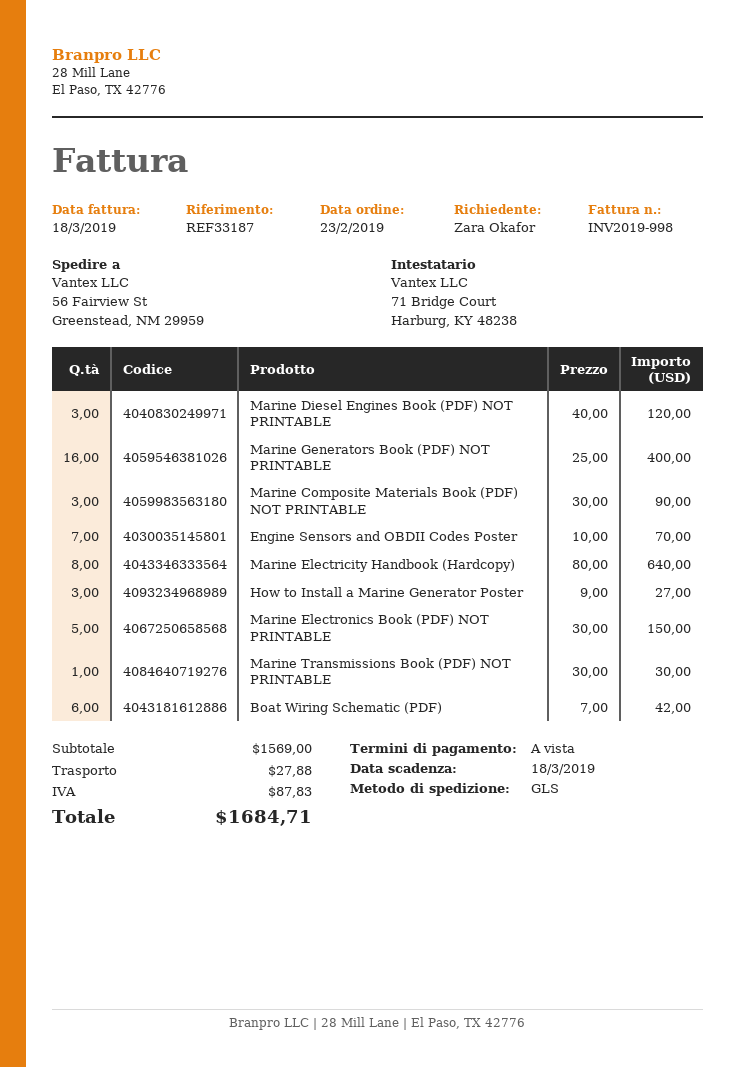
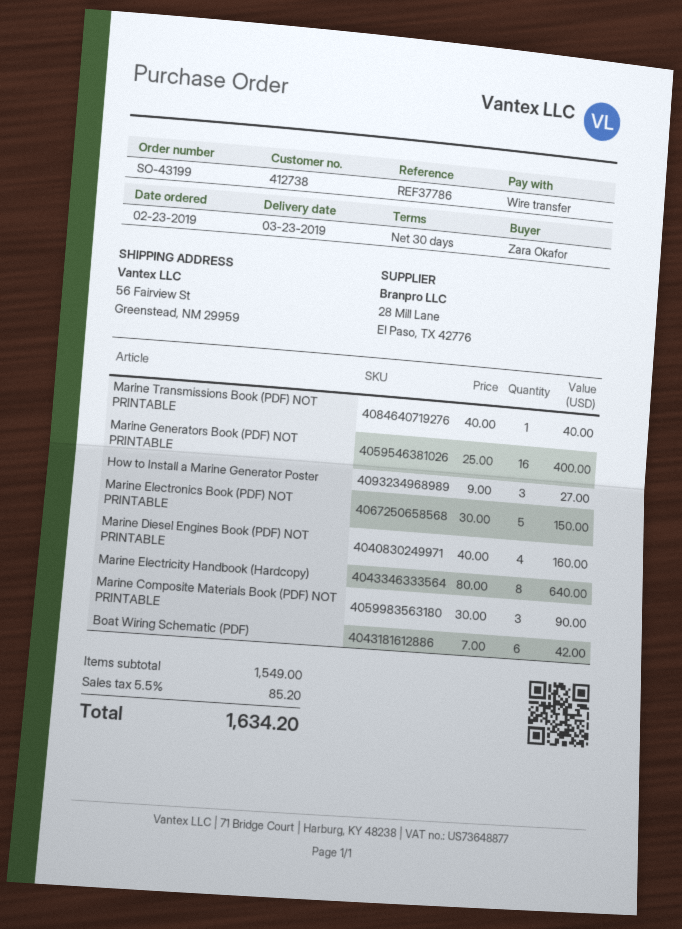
payment terms: on receipt -> 30 days
reference: REF33187 -> REF37786
Marine Diesel Engines Book (PDF) NOT PRINTABLE: 3 x 40.00 = 120.00 -> 4 x 40.00 = 160.00
Engine Sensors and OBDII Codes Poster: 7 x 10.00 = 70.00 -> none
Marine Transmissions Book (PDF) NOT PRINTABLE: 1 x 30.00 = 30.00 -> 1 x 40.00 = 40.00
subtotal: 1569.00 -> 1549.00
shipping: 27.88 -> none
tax: 87.83 -> 85.20
total: 1684.71 -> 1634.20

